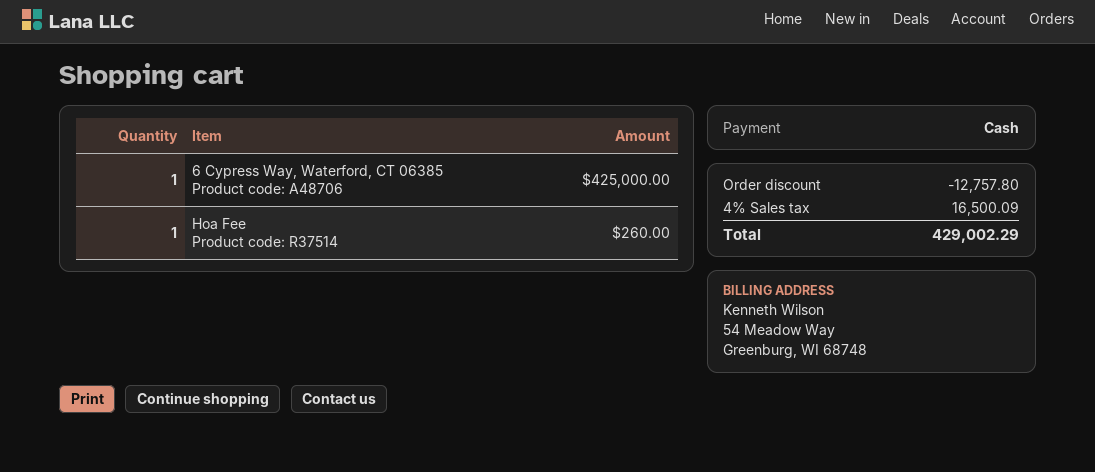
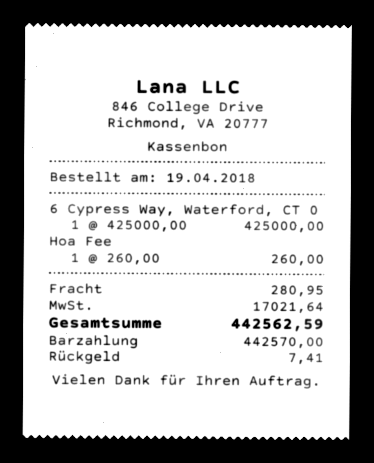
discount: 12757.80 -> none
shipping: none -> 280.95
tax: 16500.09 -> 17021.64
total: 429002.29 -> 442562.59

